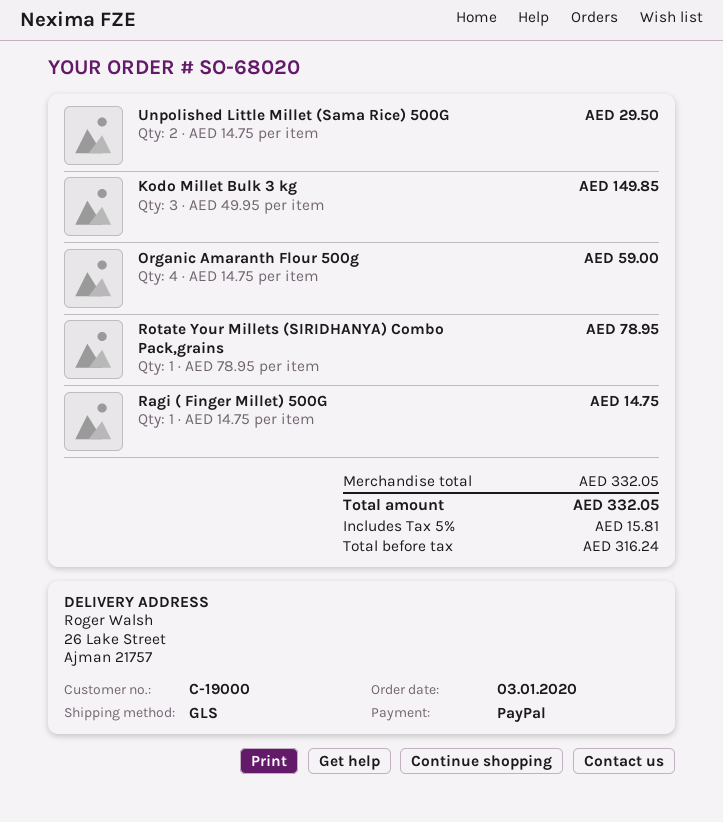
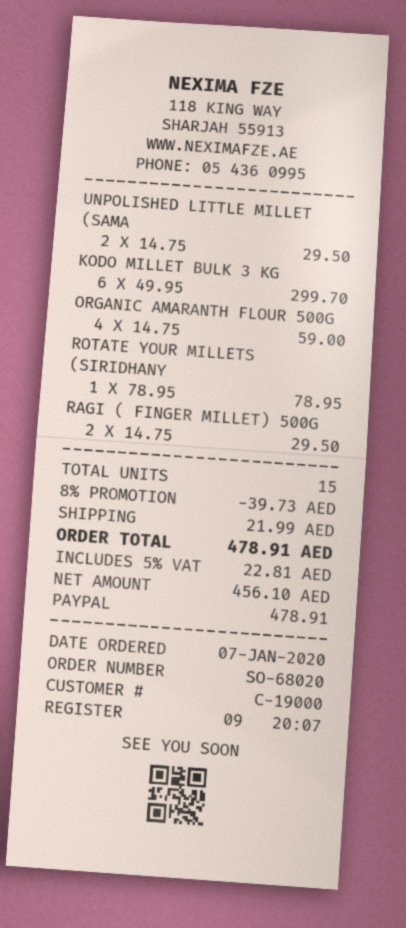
order date: 2020-01-03 -> 2020-01-07
Kodo Millet Bulk 3 kg: 3 x 49.95 = 149.85 -> 6 x 49.95 = 299.70
Ragi ( Finger Millet) 500G: 1 x 14.75 = 14.75 -> 2 x 14.75 = 29.50
discount: none -> 8% = 39.73
shipping: none -> 21.99
net: 316.24 -> 456.10
tax: 5% = 15.81 -> 5% = 22.81
total: 332.05 -> 478.91

